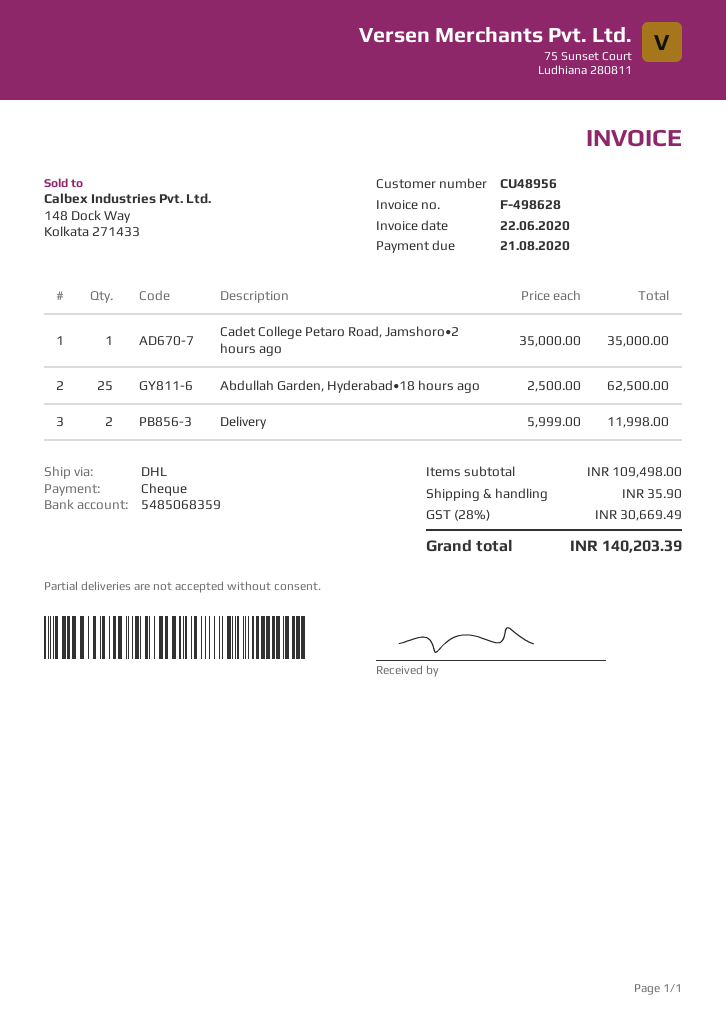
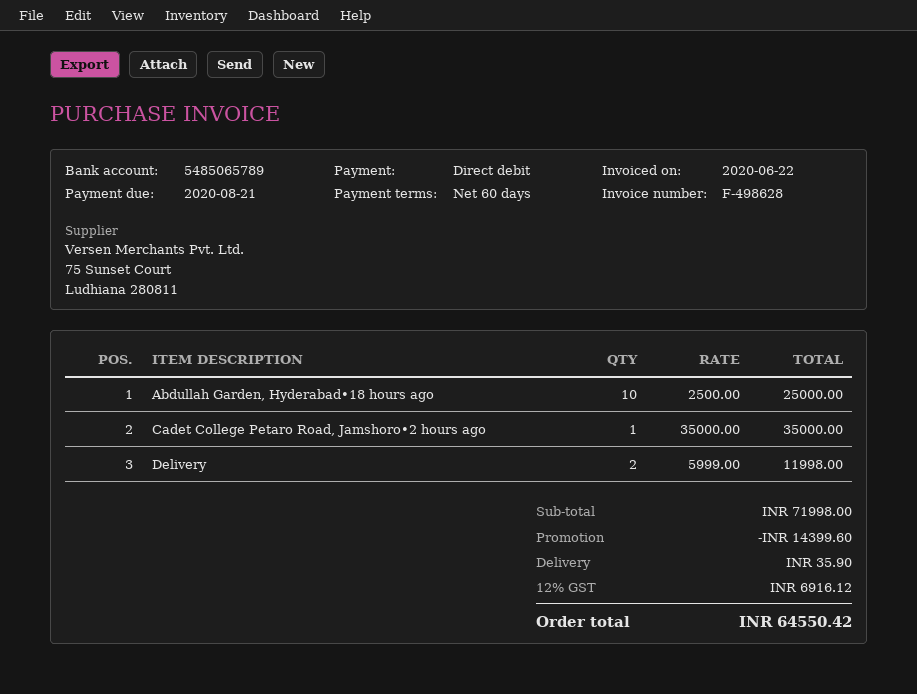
payment method: cheque -> direct debit
bank account: 5485068359 -> 5485065789
Abdullah Garden, Hyderabad•18 hours ago: 25 x 2500.00 = 62500.00 -> 10 x 2500.00 = 25000.00
subtotal: 109498.00 -> 71998.00
discount: none -> 14399.60
tax: 28% = 30669.49 -> 12% = 6916.12
total: 140203.39 -> 64550.42

